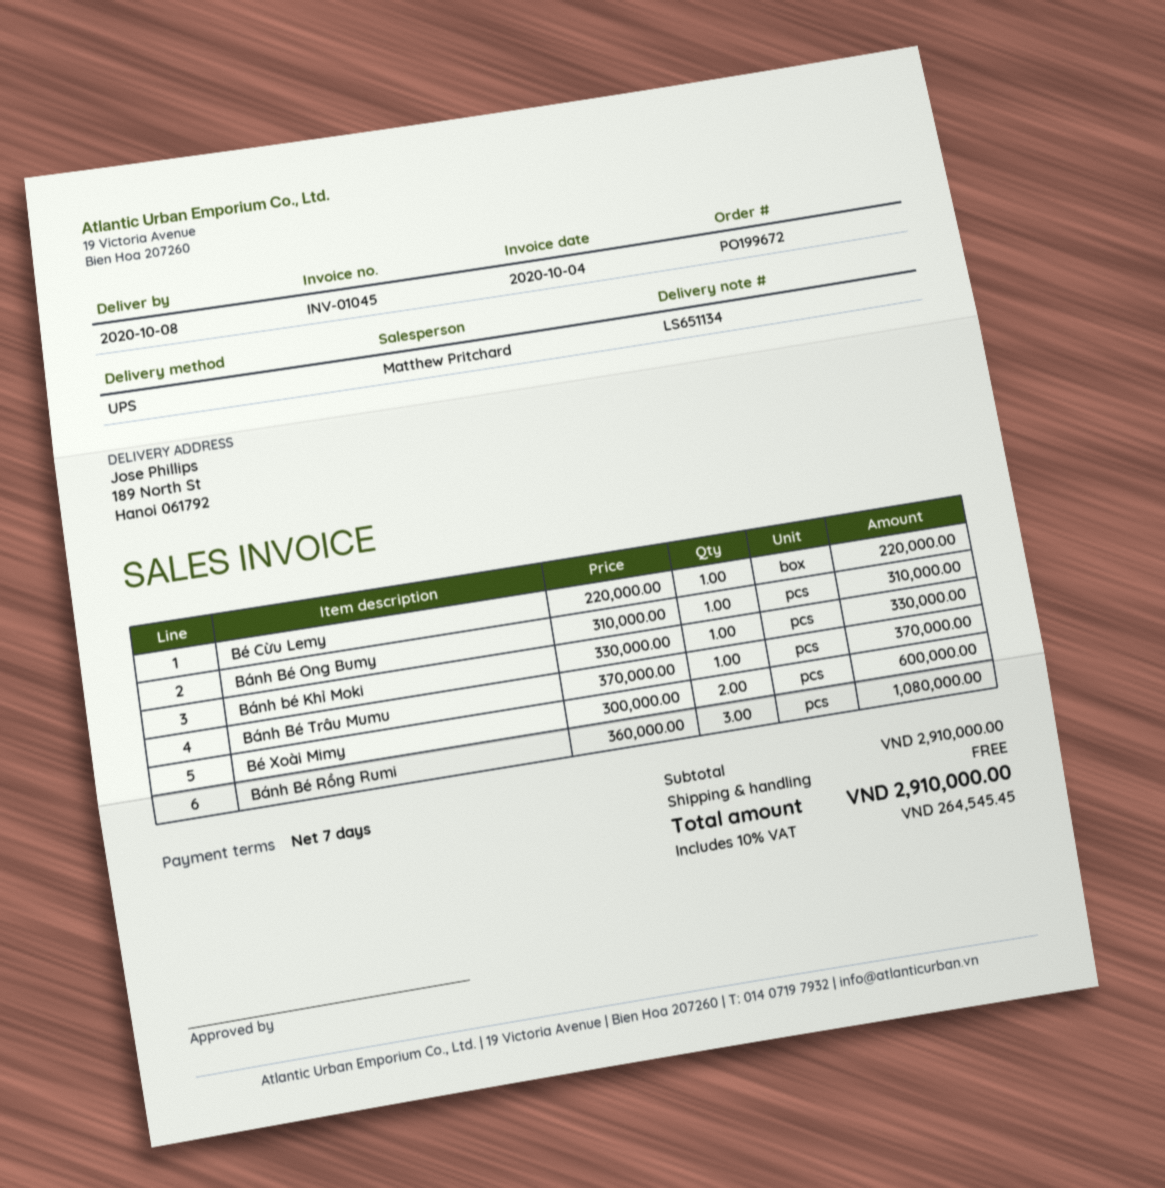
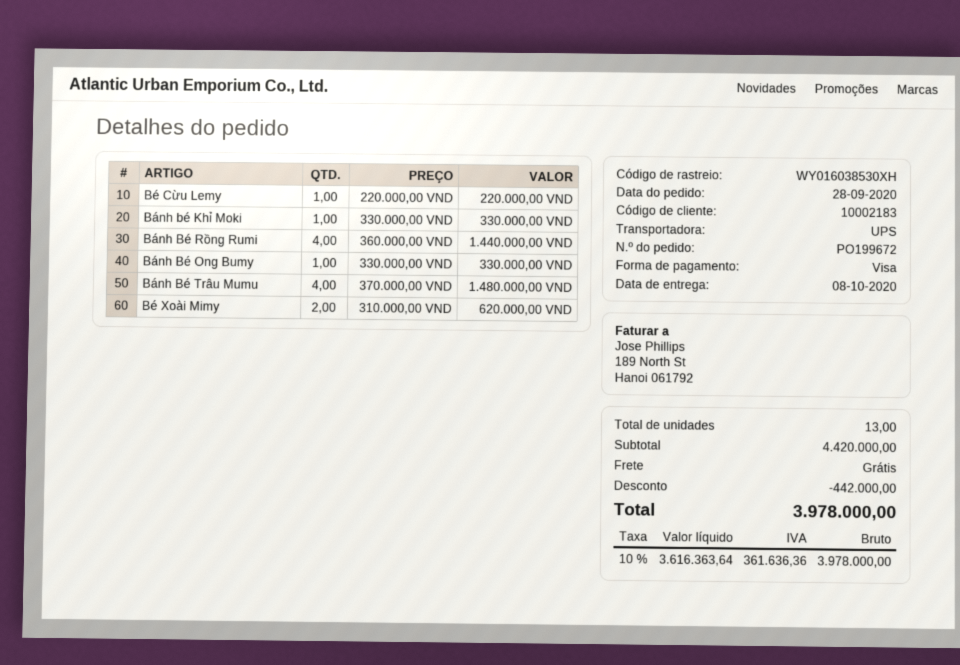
Bánh Bé Ong Bumy: 1 x 310000.00 = 310000.00 -> 1 x 330000.00 = 330000.00
Bánh Bé Trâu Mumu: 1 x 370000.00 = 370000.00 -> 4 x 370000.00 = 1480000.00
Bé Xoài Mimy: 2 x 300000.00 = 600000.00 -> 2 x 310000.00 = 620000.00
Bánh Bé Rồng Rumi: 3 x 360000.00 = 1080000.00 -> 4 x 360000.00 = 1440000.00
subtotal: 2910000.00 -> 4420000.00
discount: none -> 442000.00
tax: 10% = 264545.45 -> 10% = 361636.36
total: 2910000.00 -> 3978000.00

